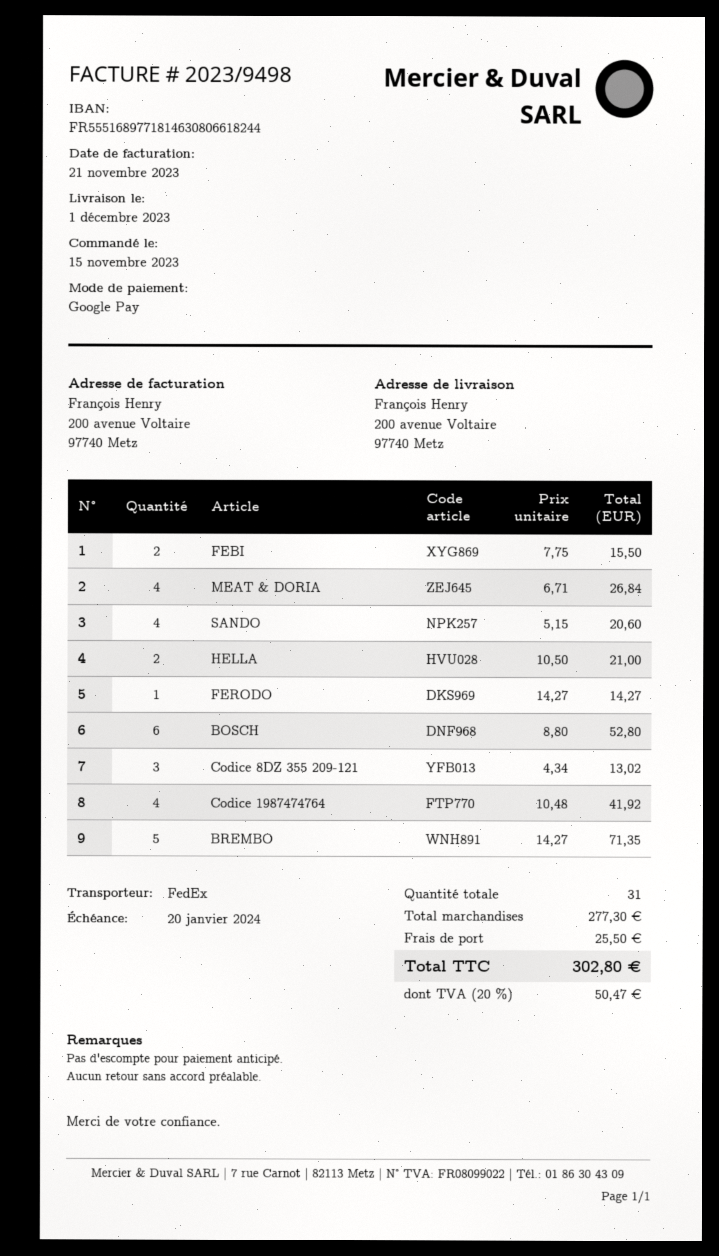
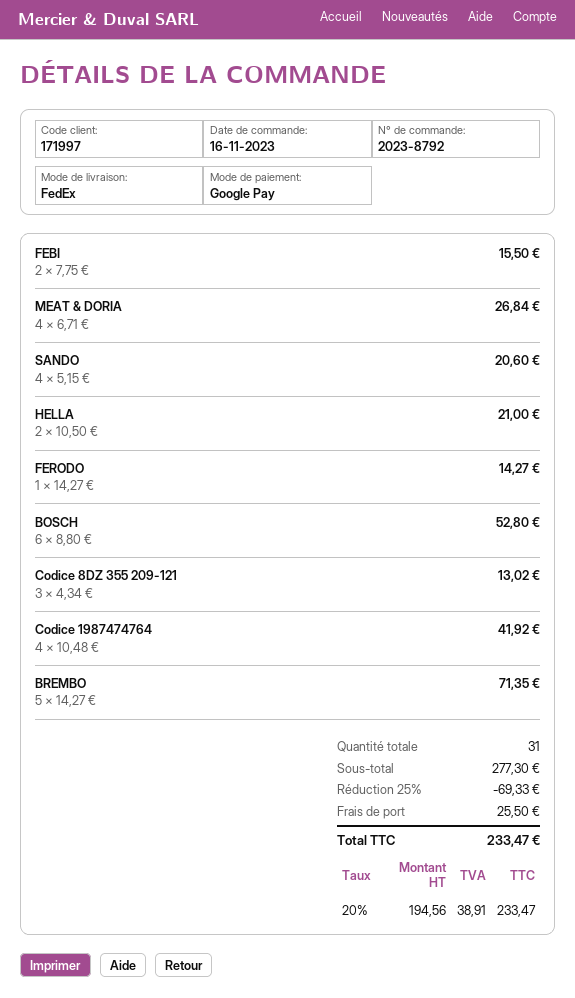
order date: 2023-11-15 -> 2023-11-16
discount: none -> 25% = 69.33
tax: 20% = 50.47 -> 20% = 38.91
total: 302.80 -> 233.47

